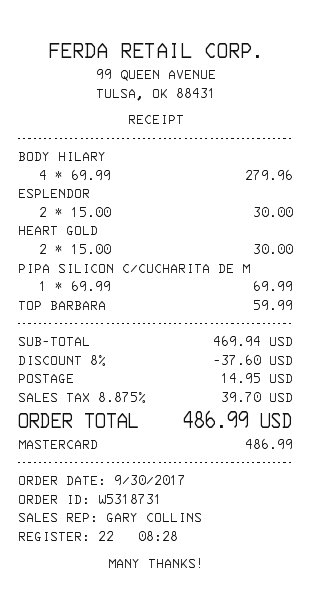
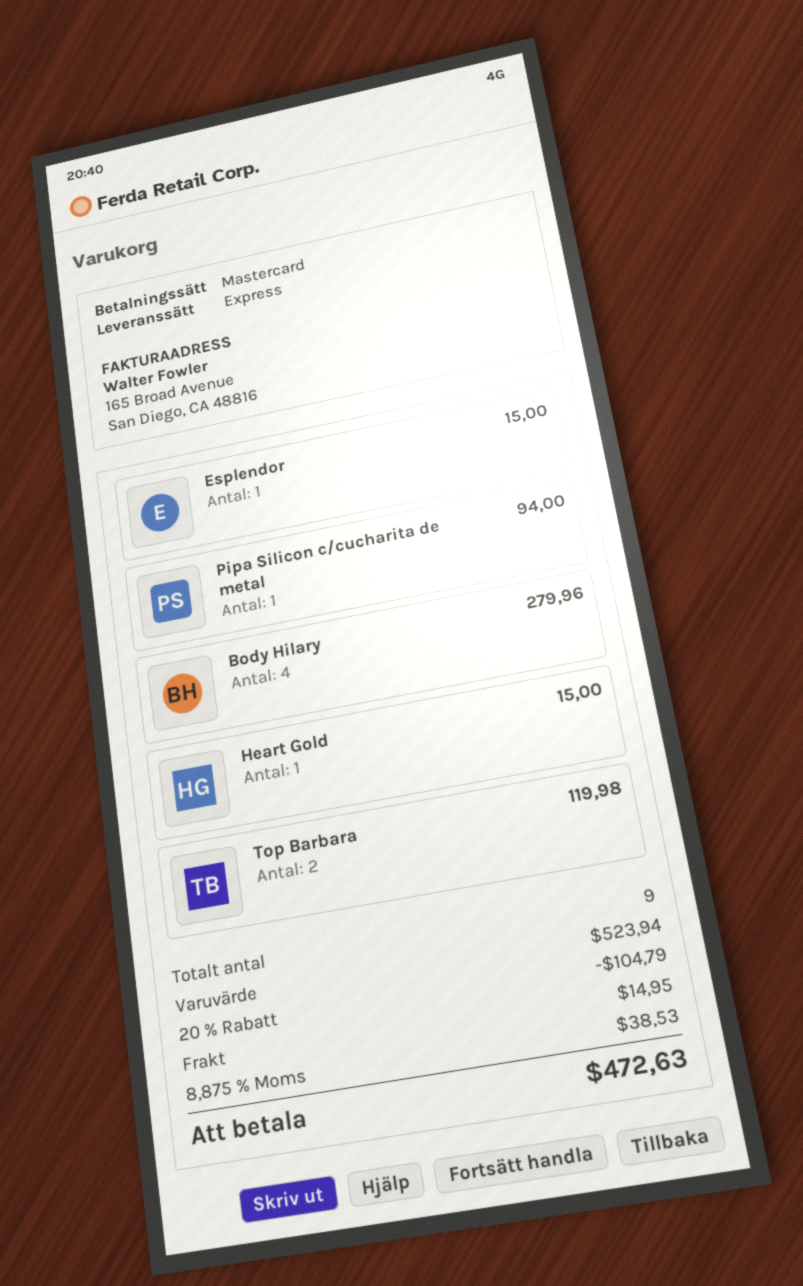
ESPLENDOR: 2 for 30.00 -> 1 for 15.00
HEART GOLD: 2 for 30.00 -> 1 for 15.00
PIPA SILICON C/CUCHARITA DE M: 1 for 69.99 -> 1 for 94.00
TOP BARBARA: 1 for 59.99 -> 2 for 119.98
subtotal: 469.94 -> 523.94
discount: 8% = 37.60 -> 20% = 104.79
tax: 8.875% = 39.70 -> 8.875% = 38.53
total: 486.99 -> 472.63

